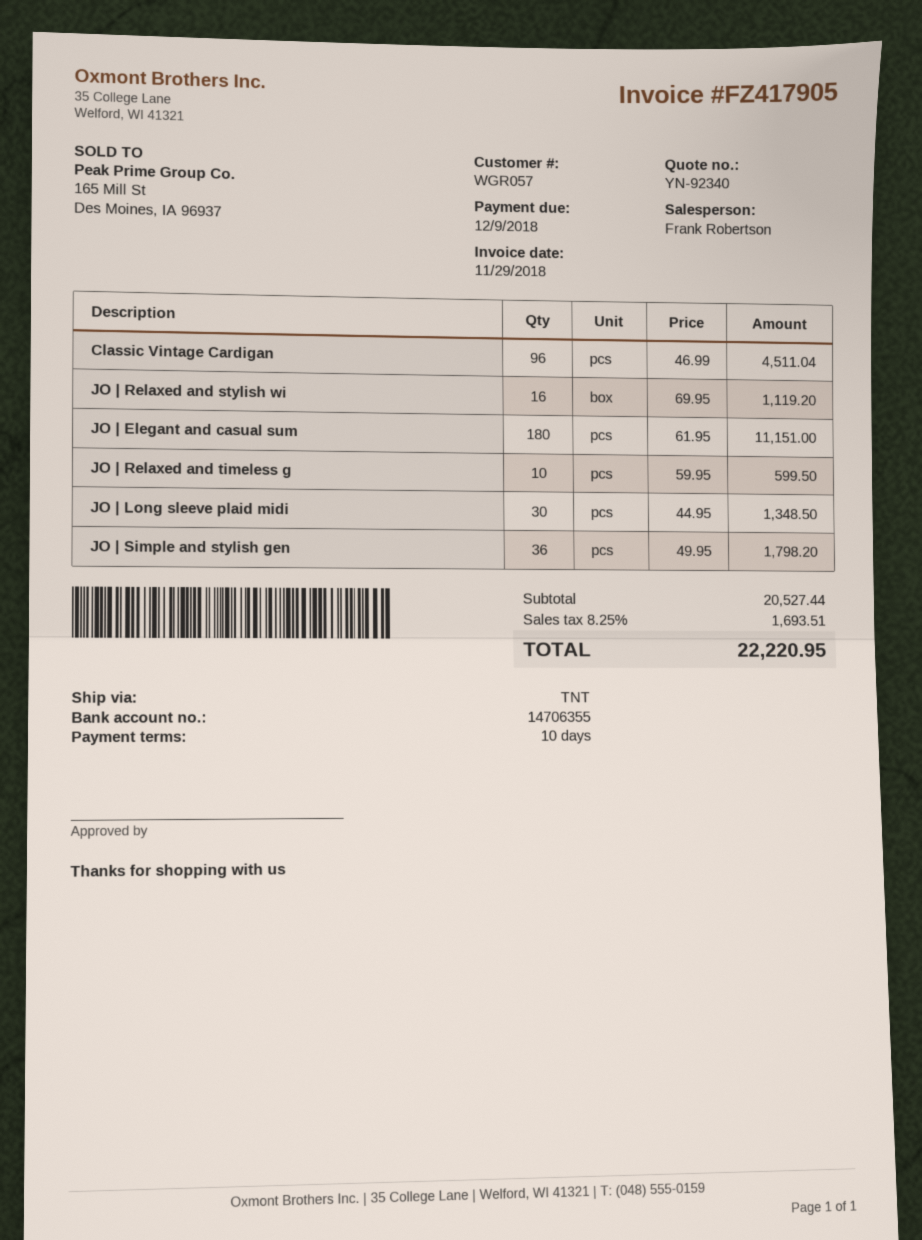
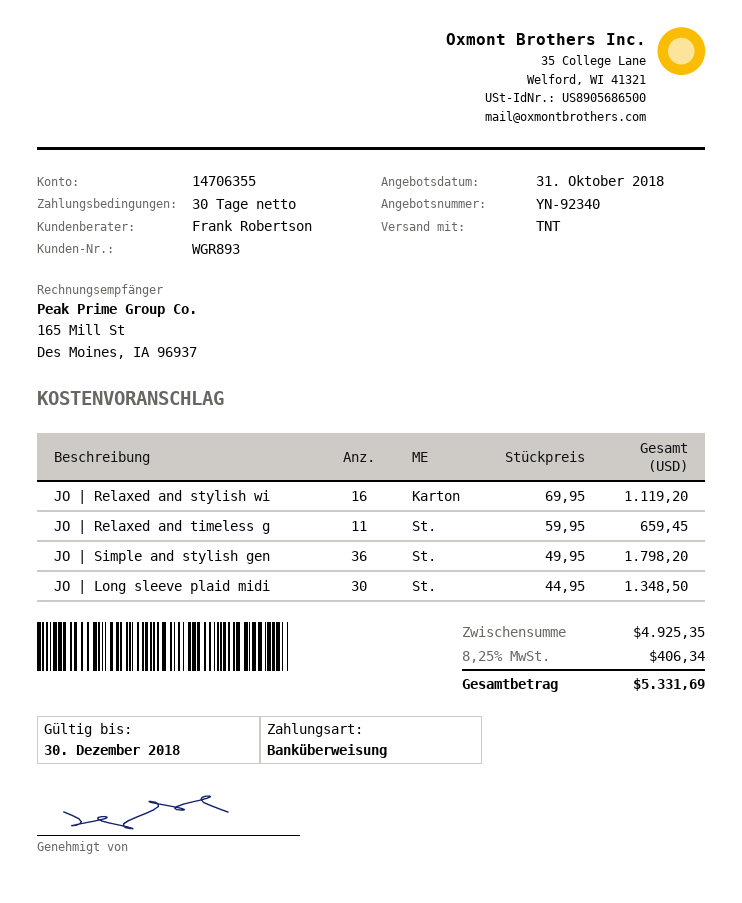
payment terms: 10 days -> 30 days
customer number: WGR057 -> WGR893
Classic Vintage Cardigan: 96 x 46.99 = 4511.04 -> none
JO | Elegant and casual sum: 180 x 61.95 = 11151.00 -> none
JO | Relaxed and timeless g: 10 x 59.95 = 599.50 -> 11 x 59.95 = 659.45
subtotal: 20527.44 -> 4925.35
tax: 8.25% = 1693.51 -> 8.25% = 406.34
total: 22220.95 -> 5331.69

